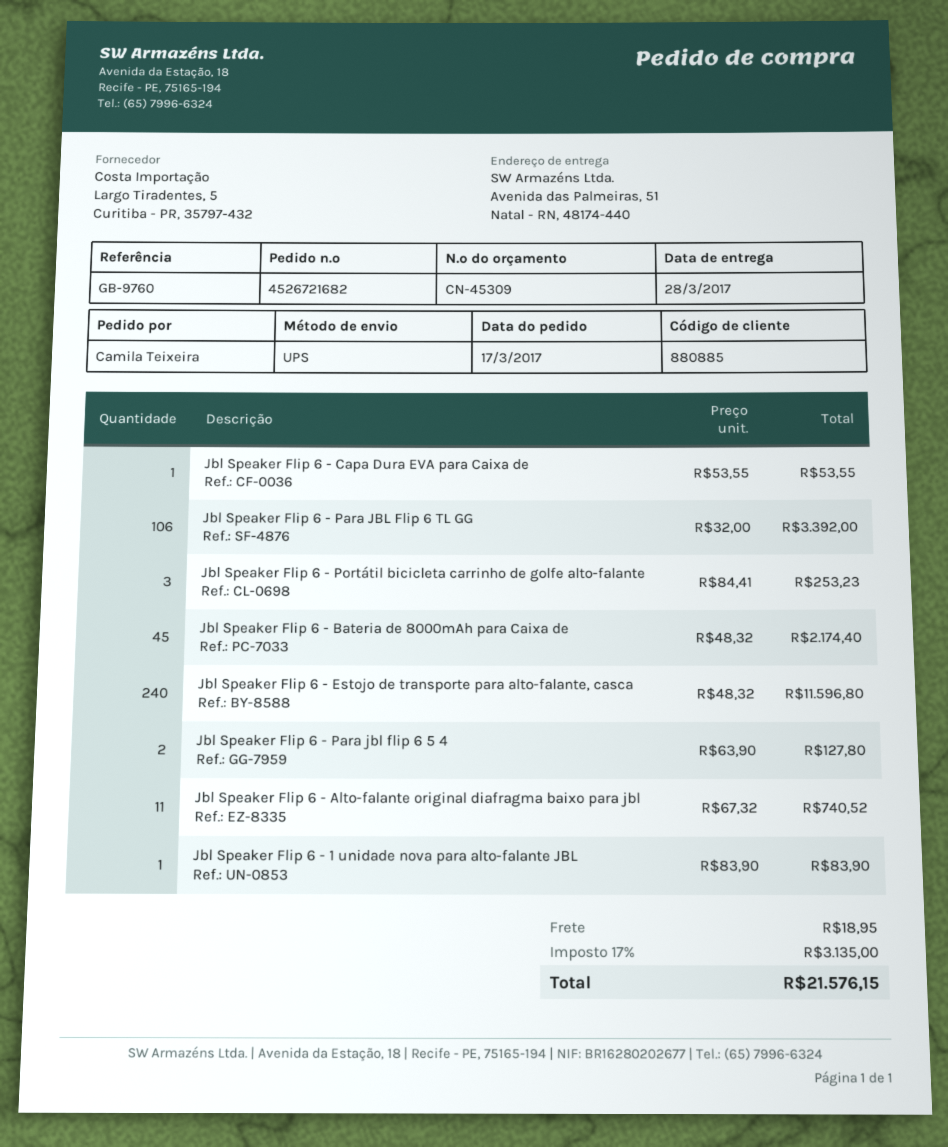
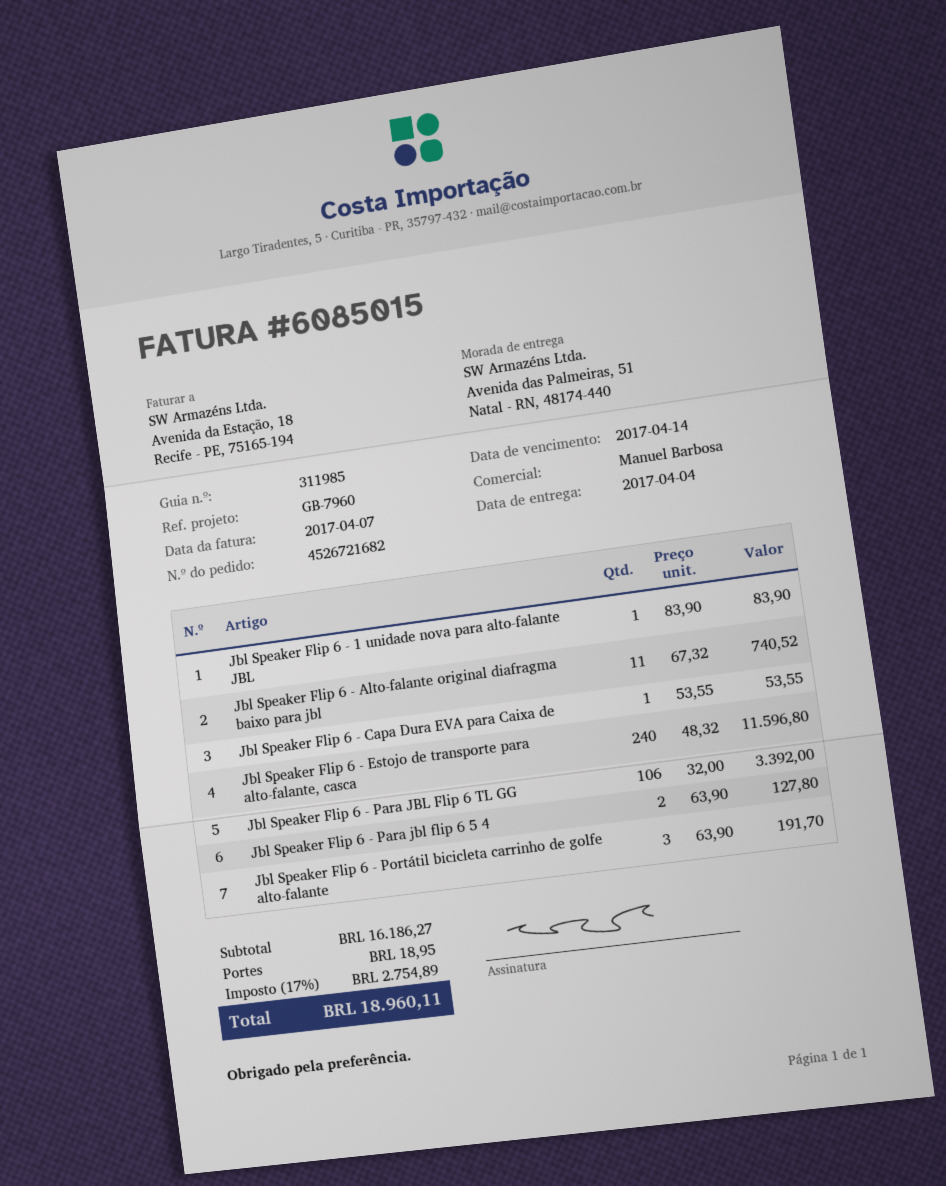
delivery date: 2017-03-28 -> 2017-04-04
reference: GB-9760 -> GB-7960
Jbl Speaker Flip 6 - Portátil bicicleta carrinho de golfe alto-falante: 3 x 84.41 = 253.23 -> 3 x 63.90 = 191.70
Jbl Speaker Flip 6 - Bateria de 8000mAh para Caixa de: 45 x 48.32 = 2174.40 -> none
tax: 17% = 3135.00 -> 17% = 2754.89
total: 21576.15 -> 18960.11

